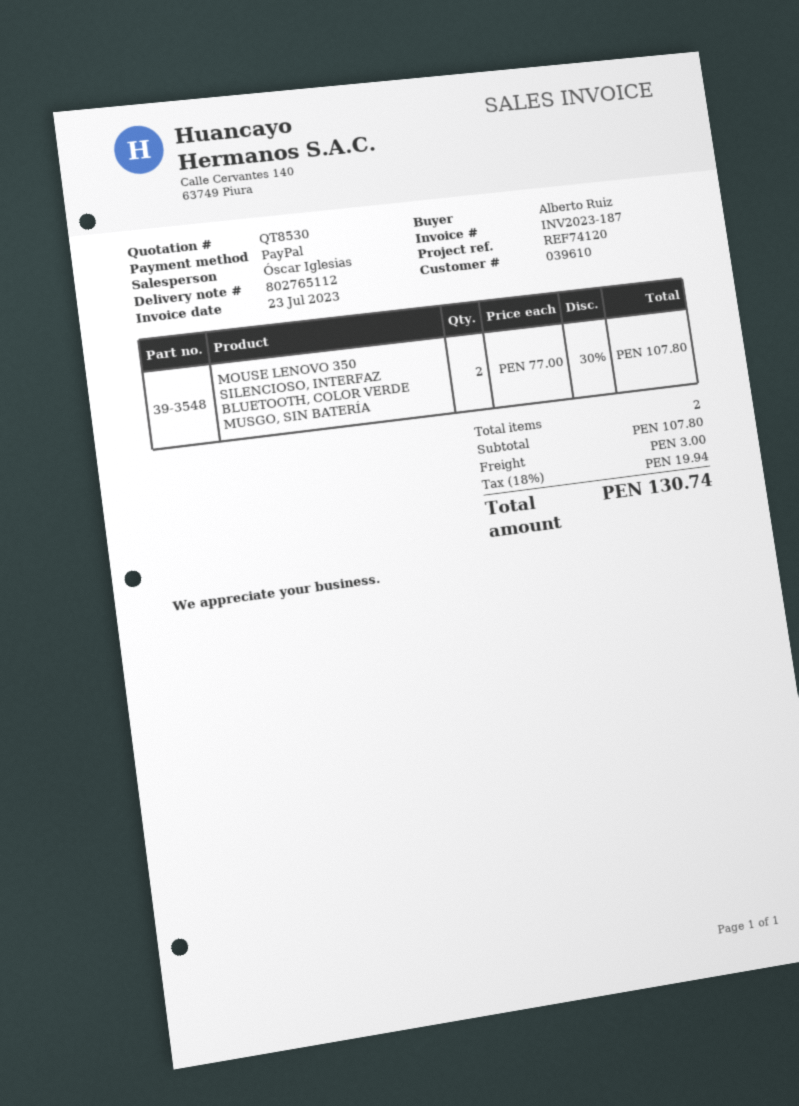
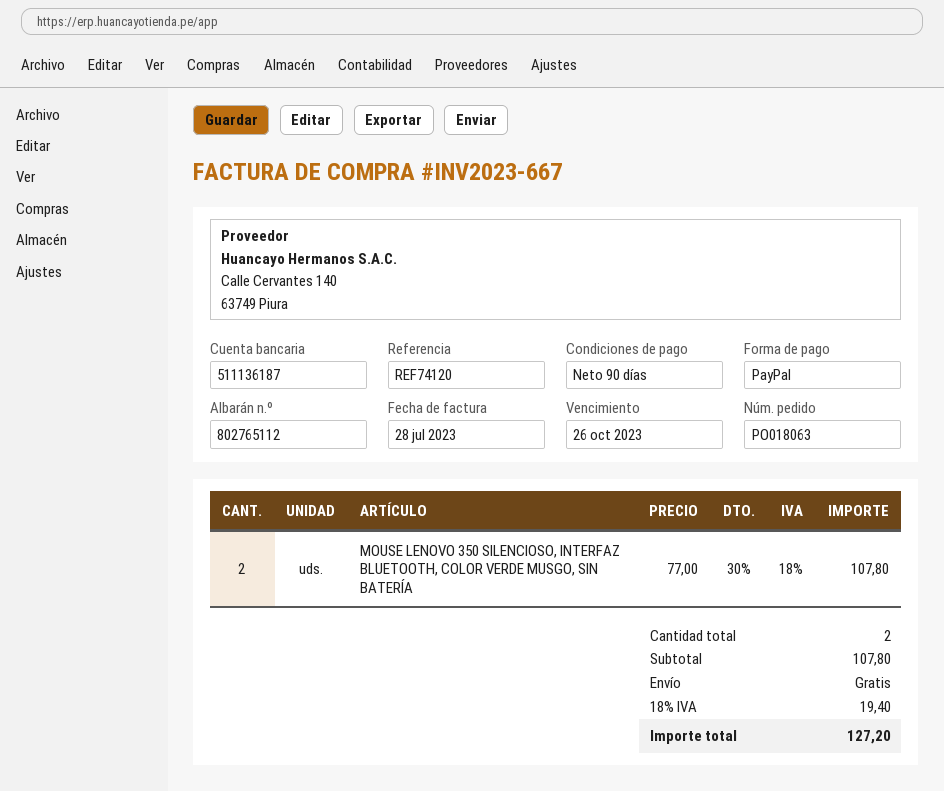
invoice number: INV2023-187 -> INV2023-667
invoice date: 2023-07-23 -> 2023-07-28
shipping: 3.00 -> 0.00
tax: 18% = 19.94 -> 18% = 19.40
total: 130.74 -> 127.20

